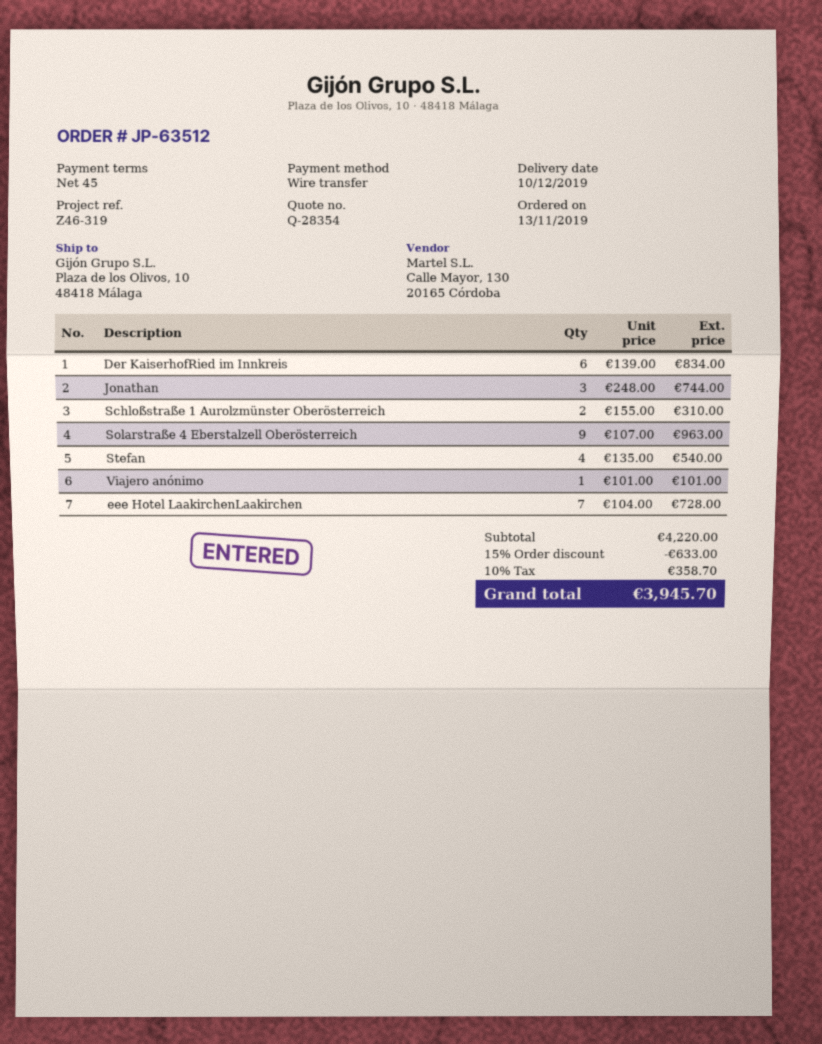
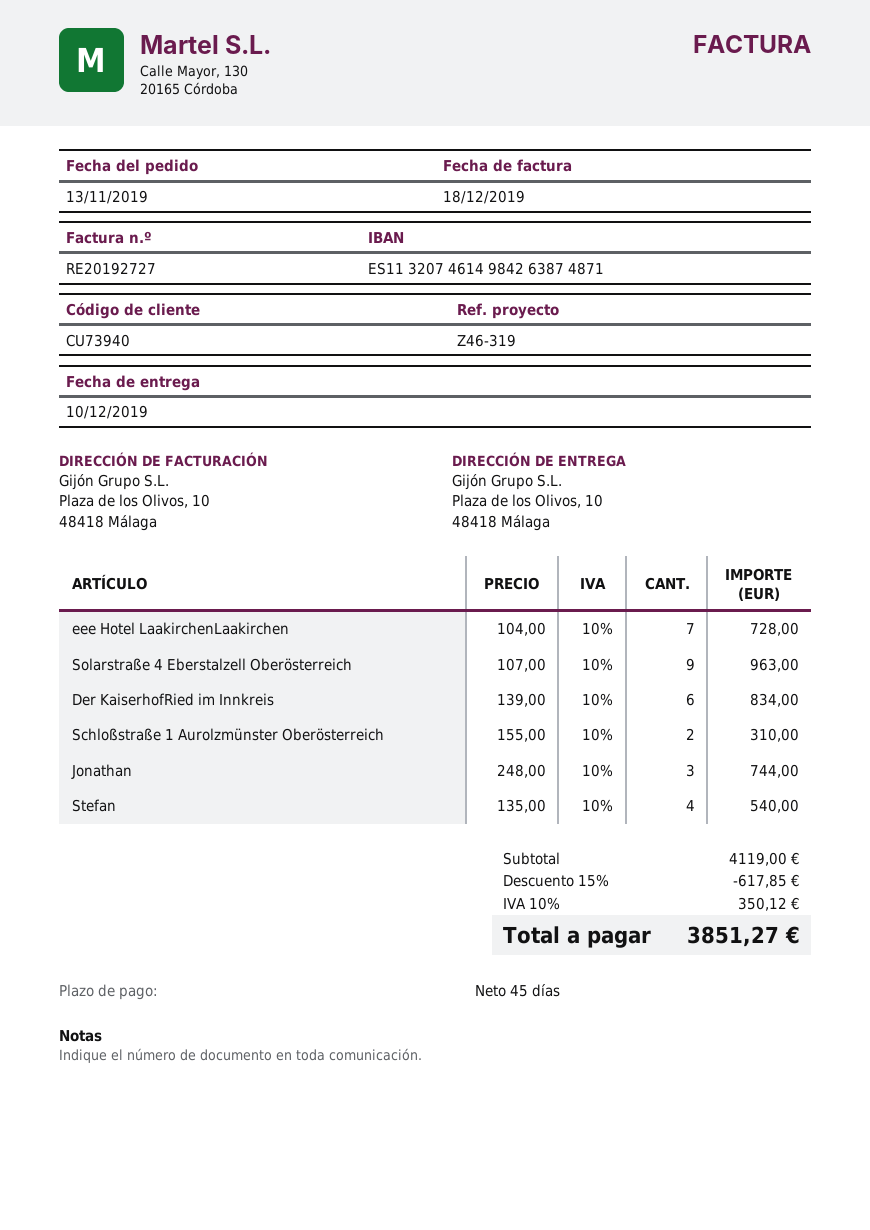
Viajero anónimo: 1 x 101.00 = 101.00 -> none
subtotal: 4220.00 -> 4119.00
discount: 15% = 633.00 -> 15% = 617.85
tax: 10% = 358.70 -> 10% = 350.12
total: 3945.70 -> 3851.27

